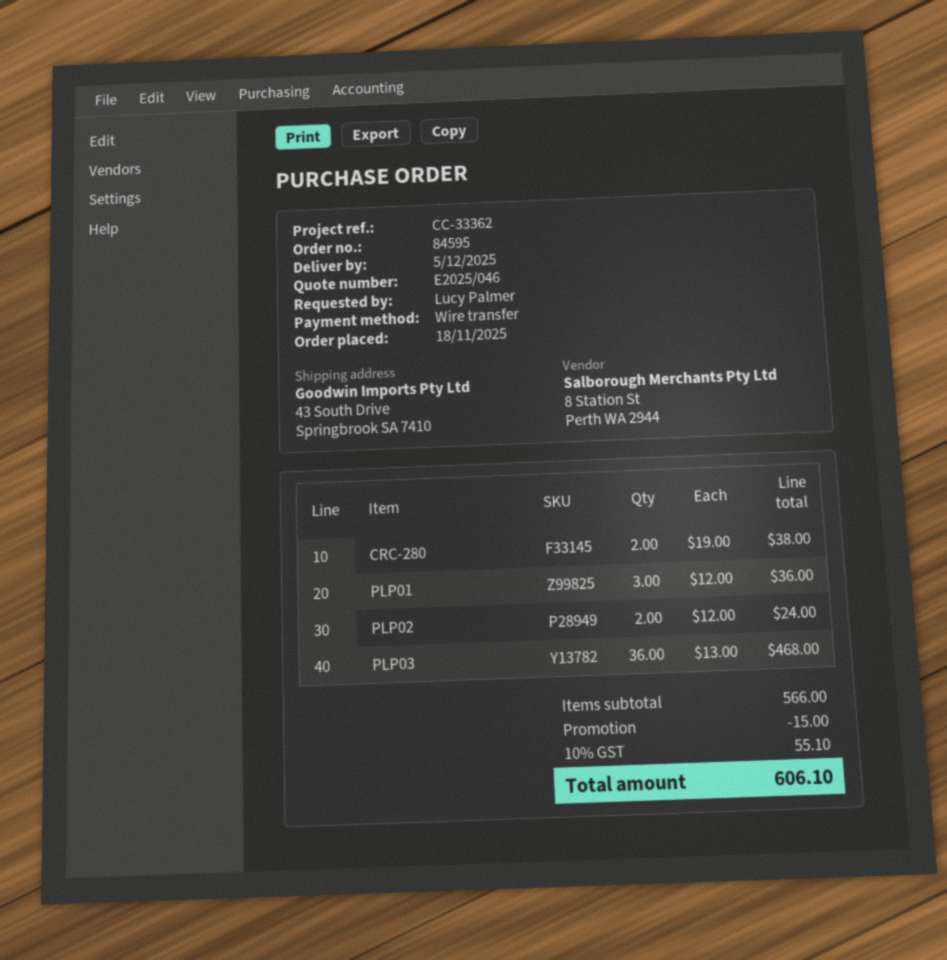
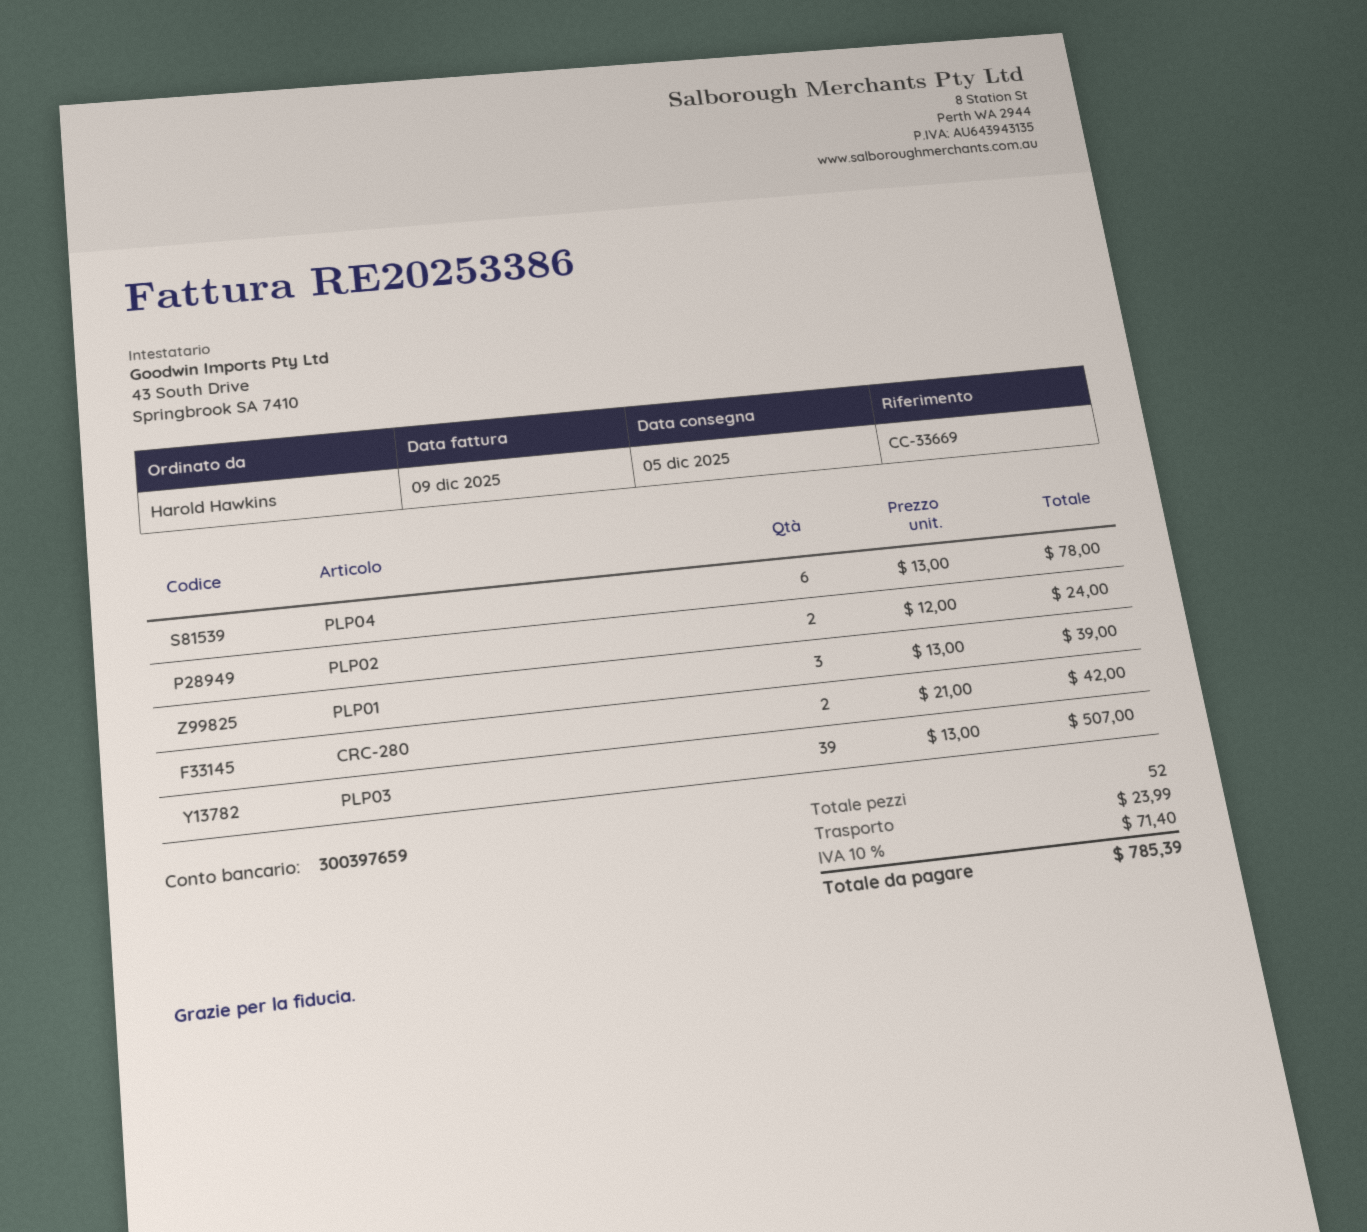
reference: CC-33362 -> CC-33669
ordered by: Lucy Palmer -> Harold Hawkins
CRC-280: 2 x 19.00 = 38.00 -> 2 x 21.00 = 42.00
PLP01: 3 x 12.00 = 36.00 -> 3 x 13.00 = 39.00
PLP03: 36 x 13.00 = 468.00 -> 39 x 13.00 = 507.00
PLP04: none -> 6 x 13.00 = 78.00
discount: 15.00 -> none
shipping: none -> 23.99
tax: 10% = 55.10 -> 10% = 71.40
total: 606.10 -> 785.39

